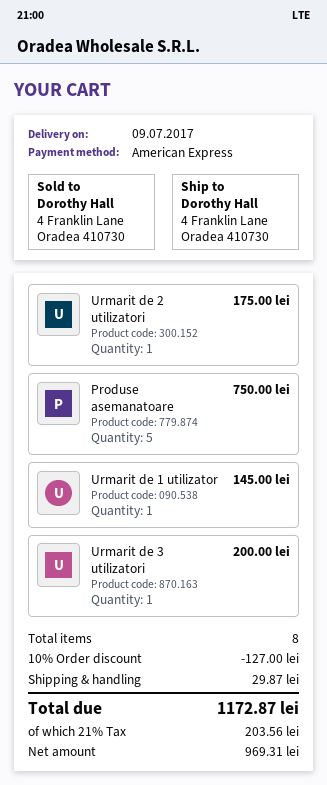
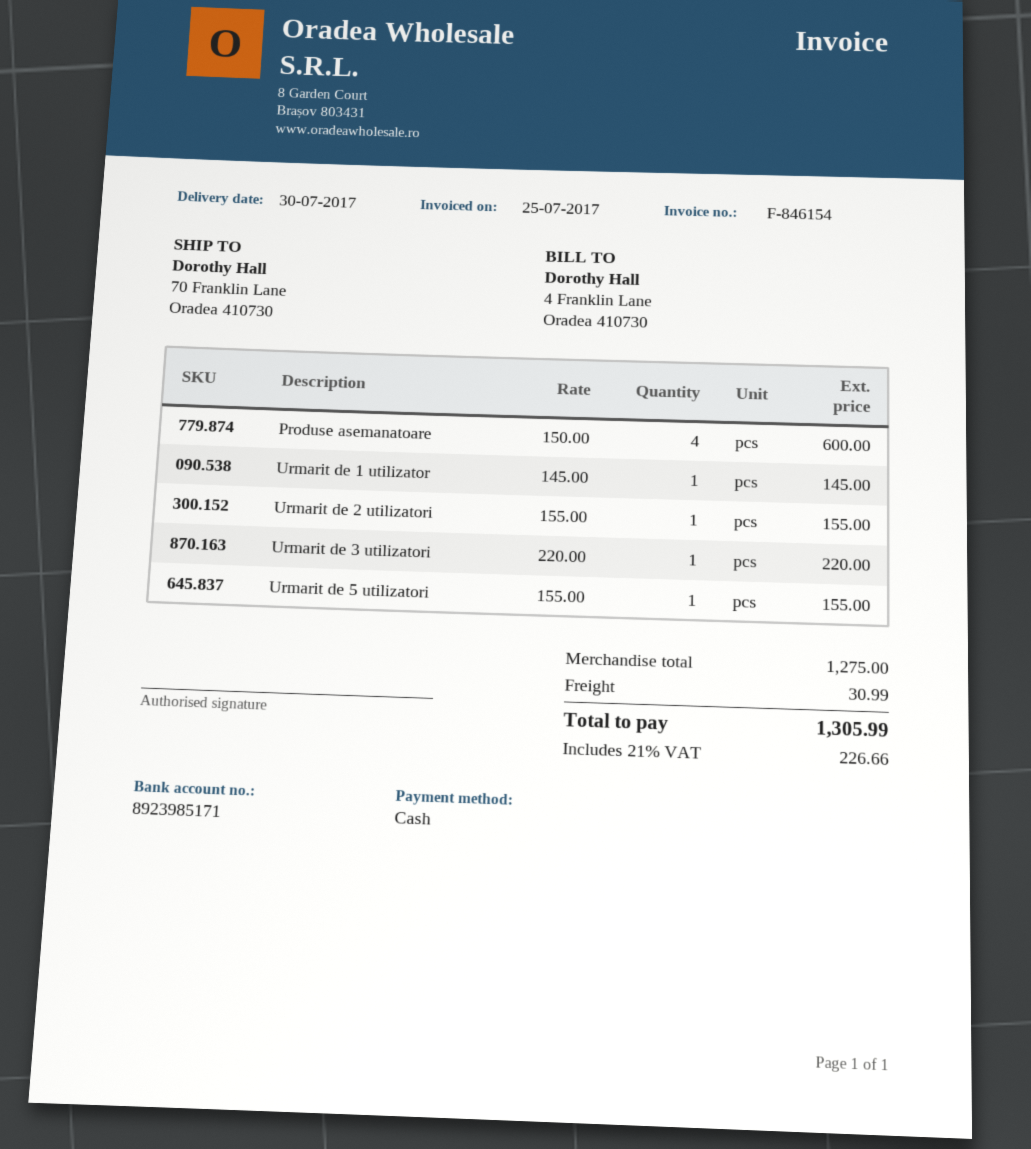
delivery date: 2017-07-09 -> 2017-07-30
payment method: American Express -> cash
ship to: 4 Franklin Lane, Oradea 410730 -> 70 Franklin Lane, Oradea 410730
Urmarit de 2 utilizatori: 1 for 175.00 -> 1 for 155.00
Produse asemanatoare: 5 for 750.00 -> 4 for 600.00
Urmarit de 3 utilizatori: 1 for 200.00 -> 1 for 220.00
Urmarit de 5 utilizatori: none -> 1 for 155.00
discount: 10% = 127.00 -> none
shipping: 29.87 -> 30.99
tax: 21% = 203.56 -> 21% = 226.66
total: 1172.87 -> 1305.99

